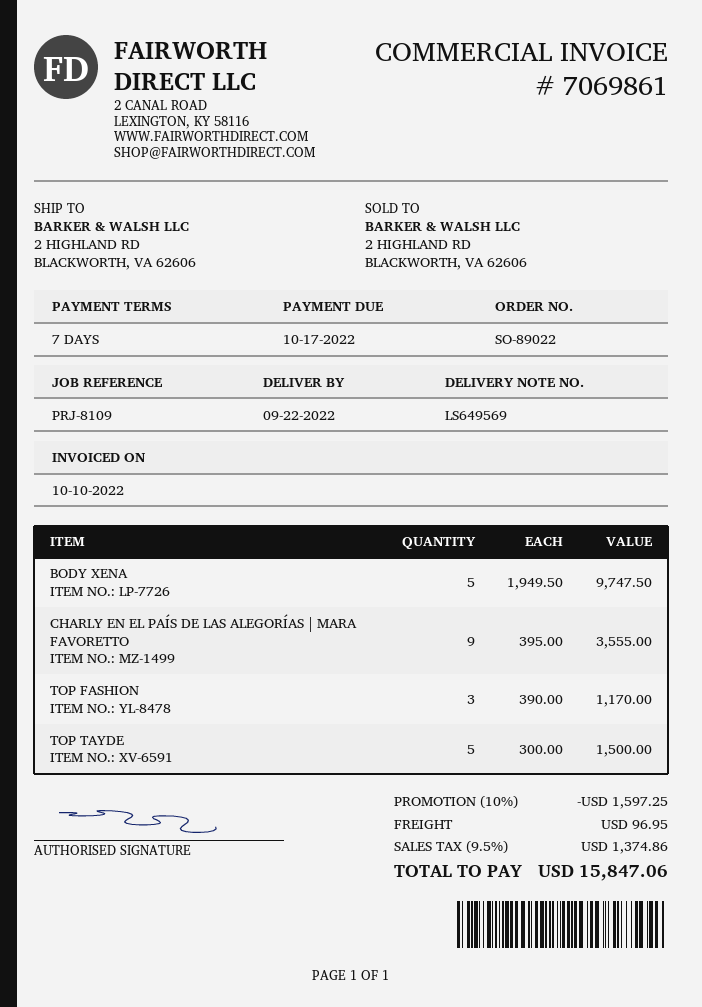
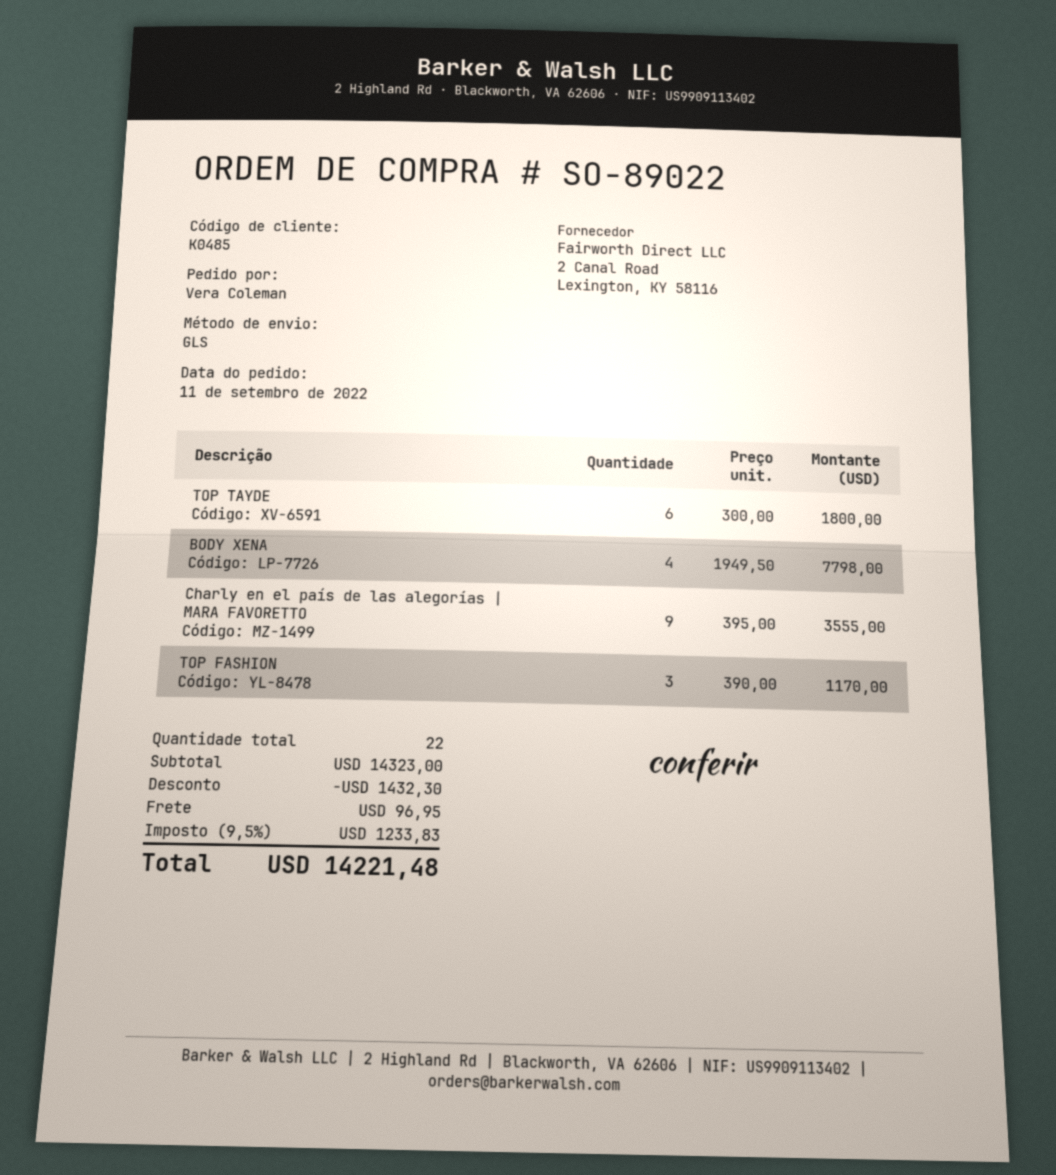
BODY XENA: 5 x 1949.50 = 9747.50 -> 4 x 1949.50 = 7798.00
TOP TAYDE: 5 x 300.00 = 1500.00 -> 6 x 300.00 = 1800.00
discount: 1597.25 -> 1432.30
tax: 9.5% = 1374.86 -> 9.5% = 1233.83
total: 15847.06 -> 14221.48

